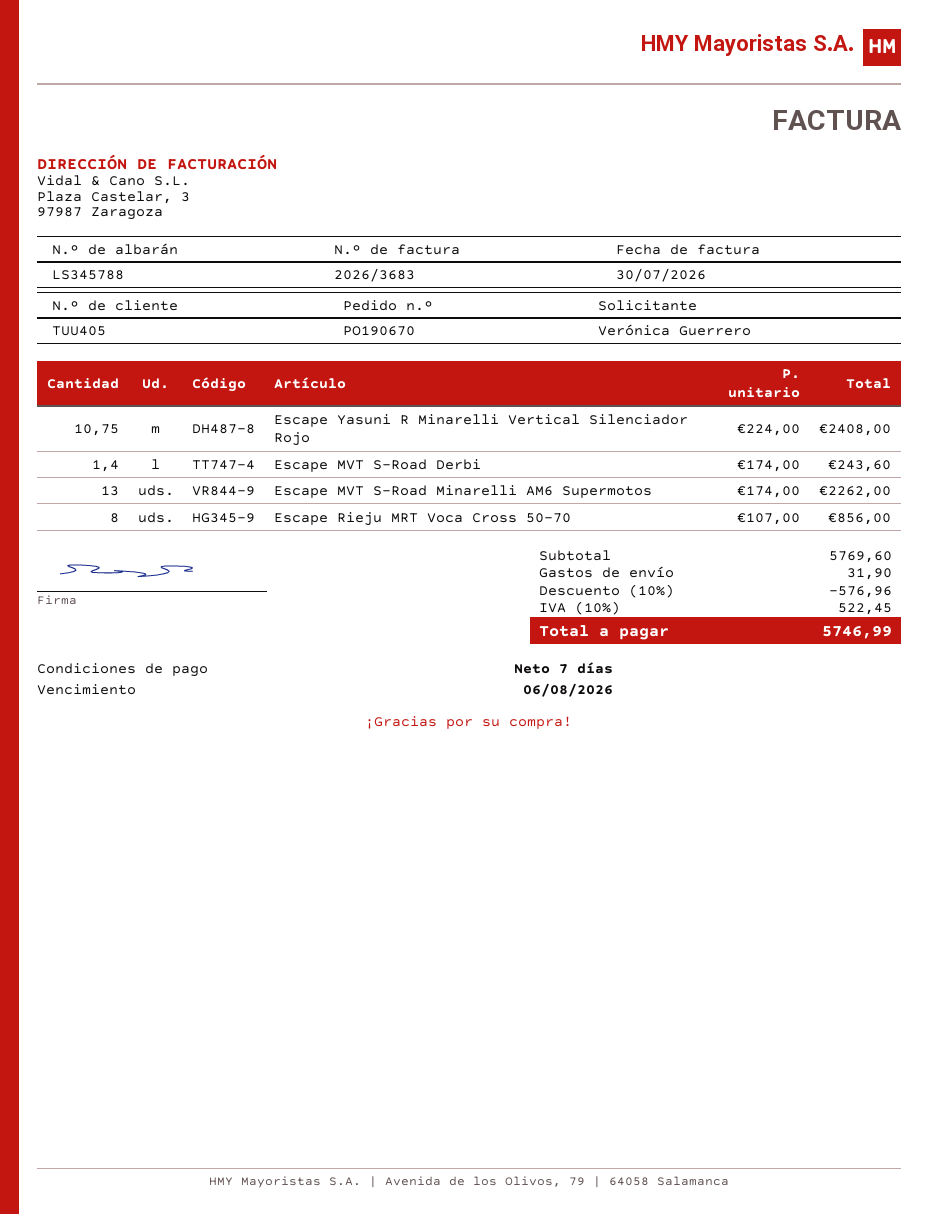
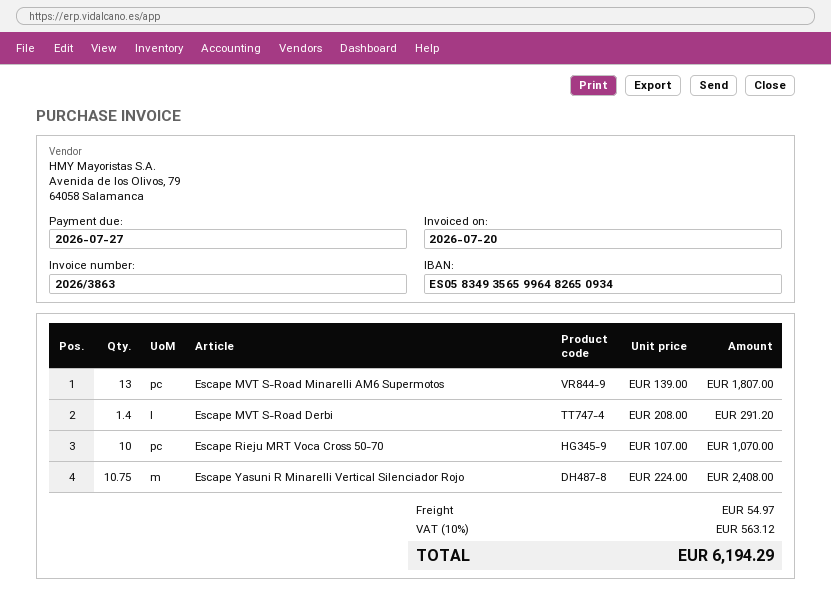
invoice number: 2026/3683 -> 2026/3863
invoice date: 2026-07-30 -> 2026-07-20
due date: 2026-08-06 -> 2026-07-27
Escape MVT S-Road Derbi: 1.4 x 174.00 = 243.60 -> 1.4 x 208.00 = 291.20
Escape MVT S-Road Minarelli AM6 Supermotos: 13 x 174.00 = 2262.00 -> 13 x 139.00 = 1807.00
Escape Rieju MRT Voca Cross 50-70: 8 x 107.00 = 856.00 -> 10 x 107.00 = 1070.00
discount: 10% = 576.96 -> none
shipping: 31.90 -> 54.97
tax: 10% = 522.45 -> 10% = 563.12
total: 5746.99 -> 6194.29

